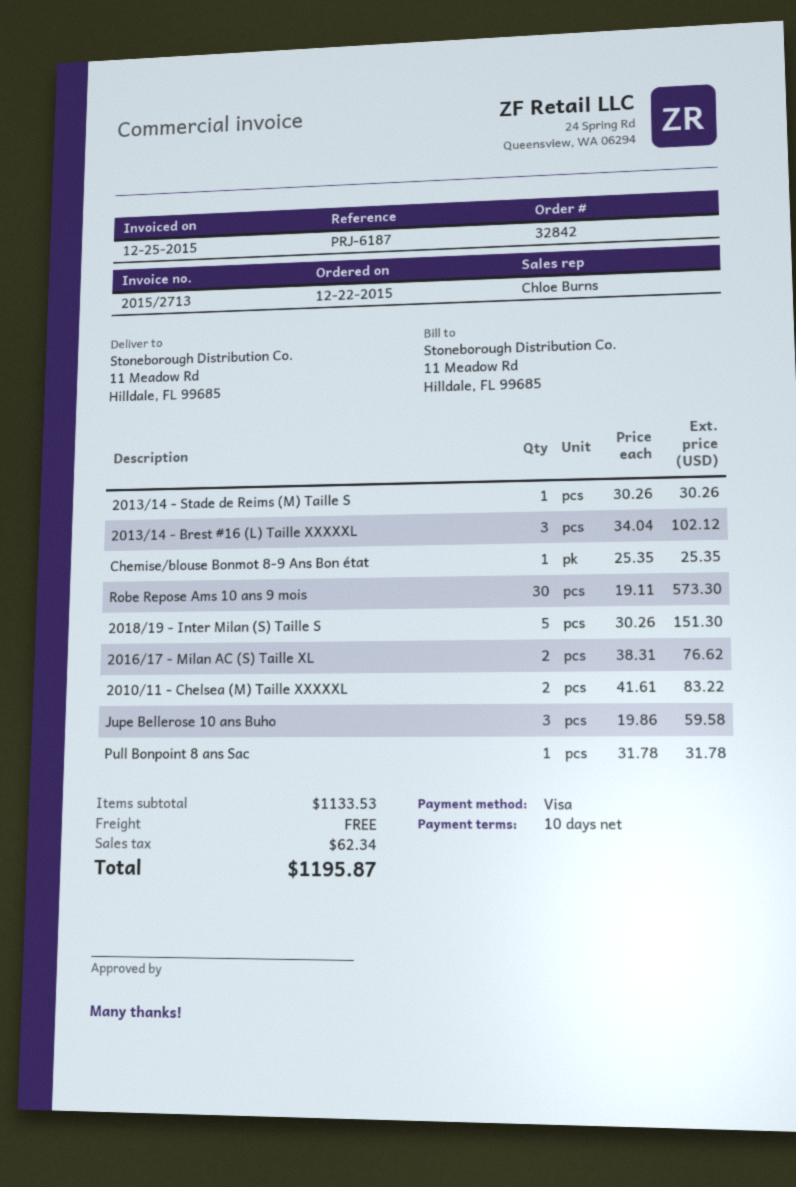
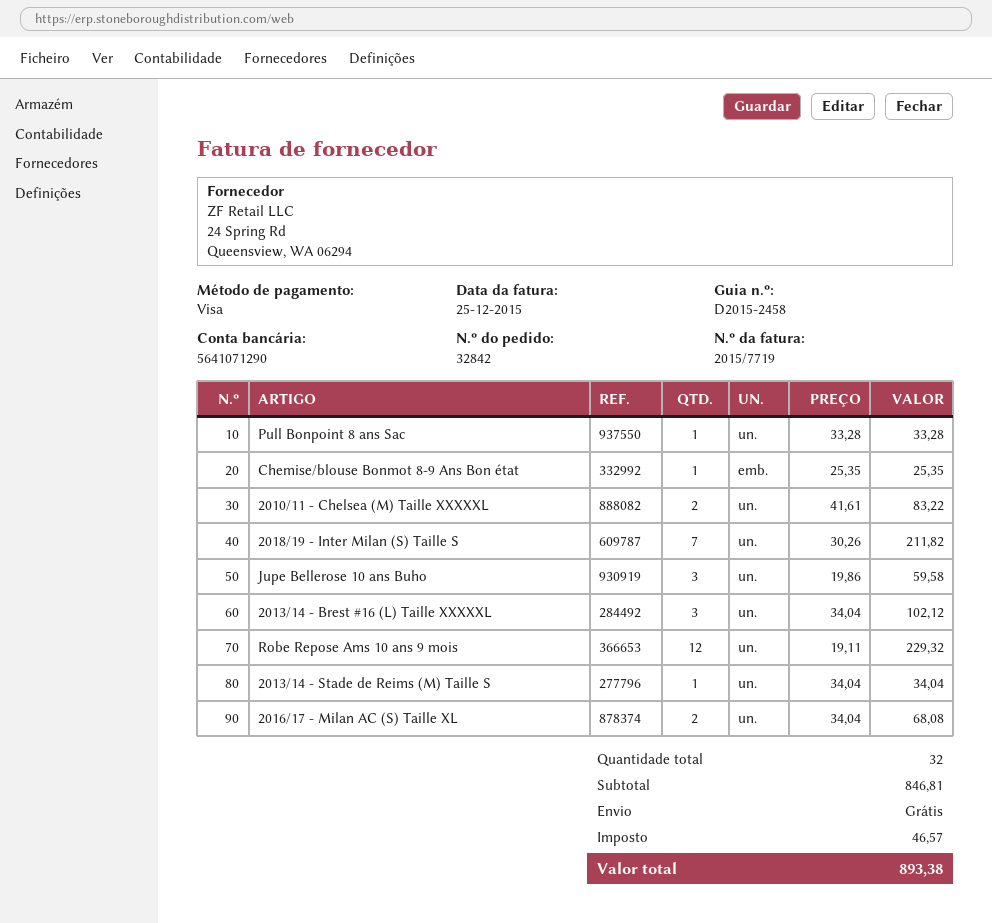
invoice number: 2015/2713 -> 2015/7719
2013/14 - Stade de Reims (M) Taille S: 1 x 30.26 = 30.26 -> 1 x 34.04 = 34.04
Robe Repose Ams 10 ans 9 mois: 30 x 19.11 = 573.30 -> 12 x 19.11 = 229.32
2018/19 - Inter Milan (S) Taille S: 5 x 30.26 = 151.30 -> 7 x 30.26 = 211.82
2016/17 - Milan AC (S) Taille XL: 2 x 38.31 = 76.62 -> 2 x 34.04 = 68.08
Pull Bonpoint 8 ans Sac: 1 x 31.78 = 31.78 -> 1 x 33.28 = 33.28
subtotal: 1133.53 -> 846.81
tax: 62.34 -> 46.57
total: 1195.87 -> 893.38

